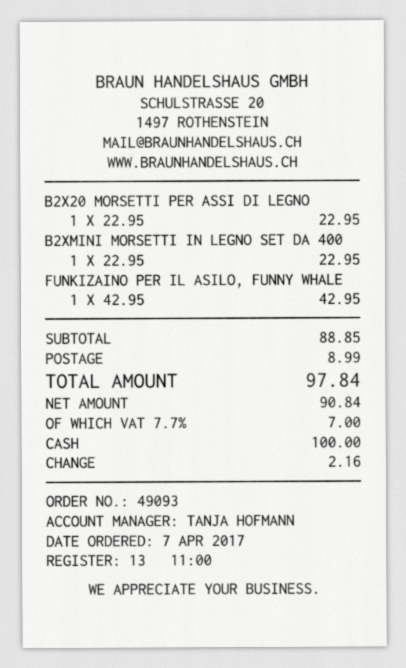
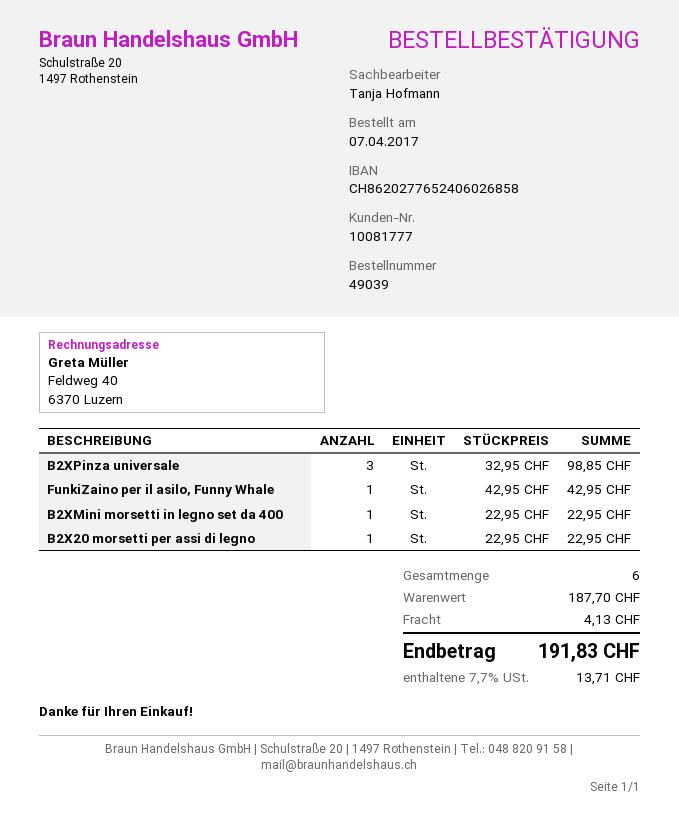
order number: 49093 -> 49039
B2XPinza universale: none -> 3 x 32.95 = 98.85
subtotal: 88.85 -> 187.70
shipping: 8.99 -> 4.13
tax: 7.7% = 7.00 -> 7.7% = 13.71
total: 97.84 -> 191.83

